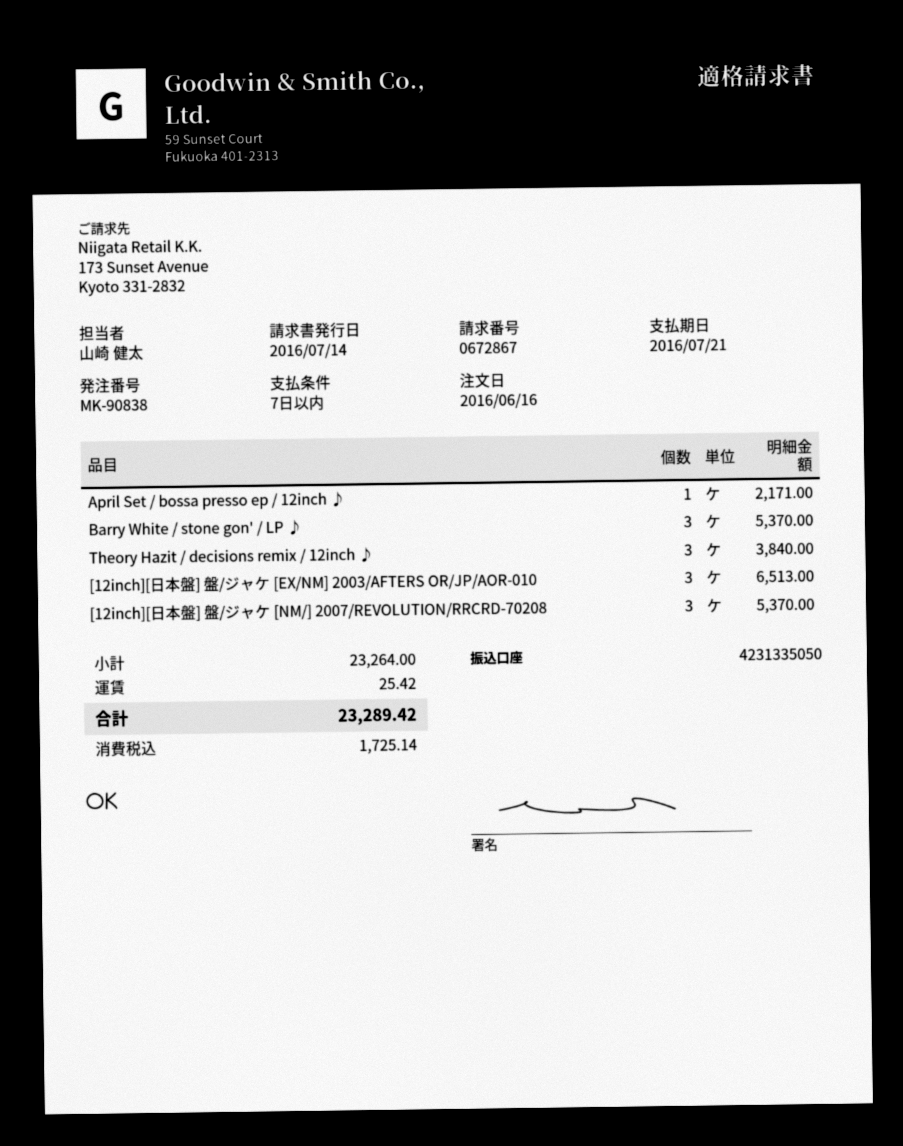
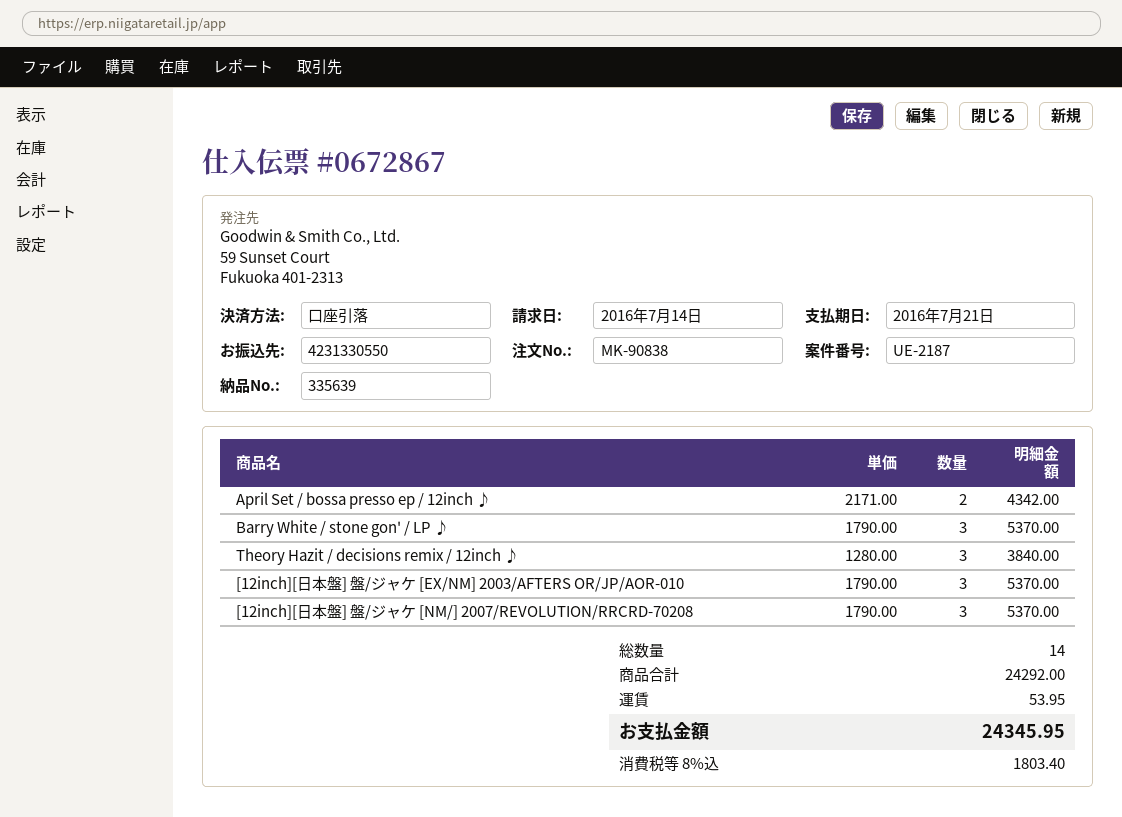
bank account: 4231335050 -> 4231330550
April Set / bossa presso ep / 12inch ♪: 1 for 2171.00 -> 2 for 4342.00
[12inch][日本盤] 盤/ジャケ [EX/NM] 2003/AFTERS OR/JP/AOR-010: 3 for 6513.00 -> 3 for 5370.00
subtotal: 23264.00 -> 24292.00
shipping: 25.42 -> 53.95
tax: 1725.14 -> 1803.40
total: 23289.42 -> 24345.95

